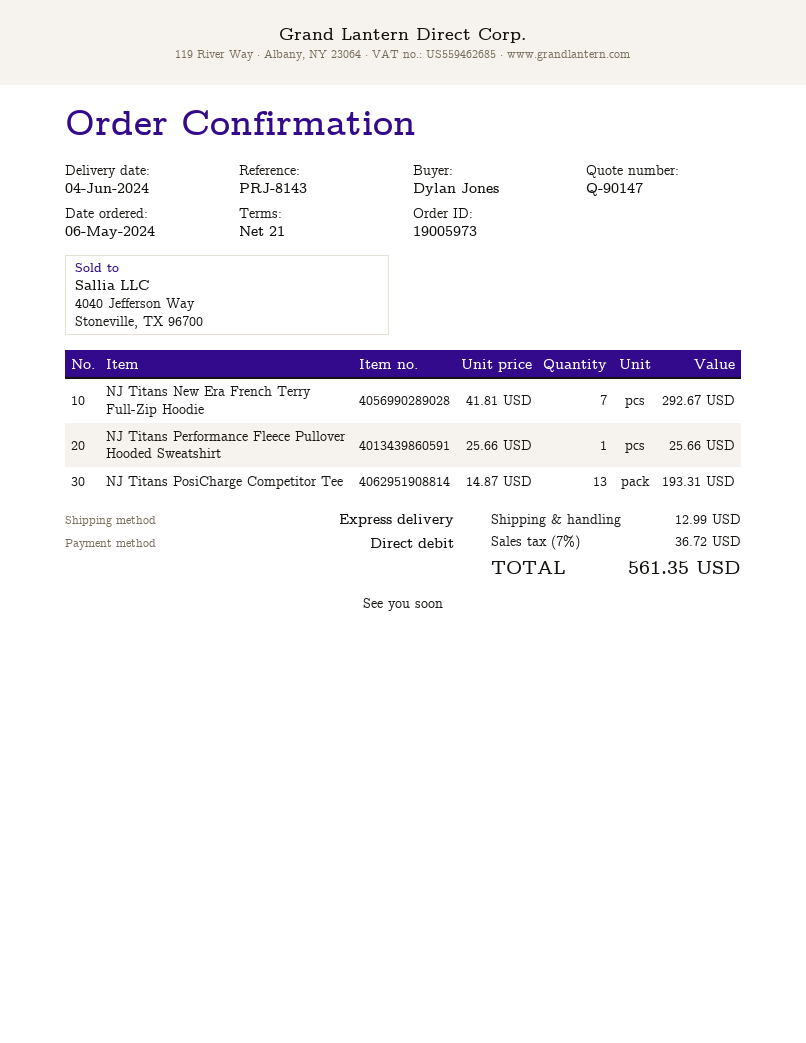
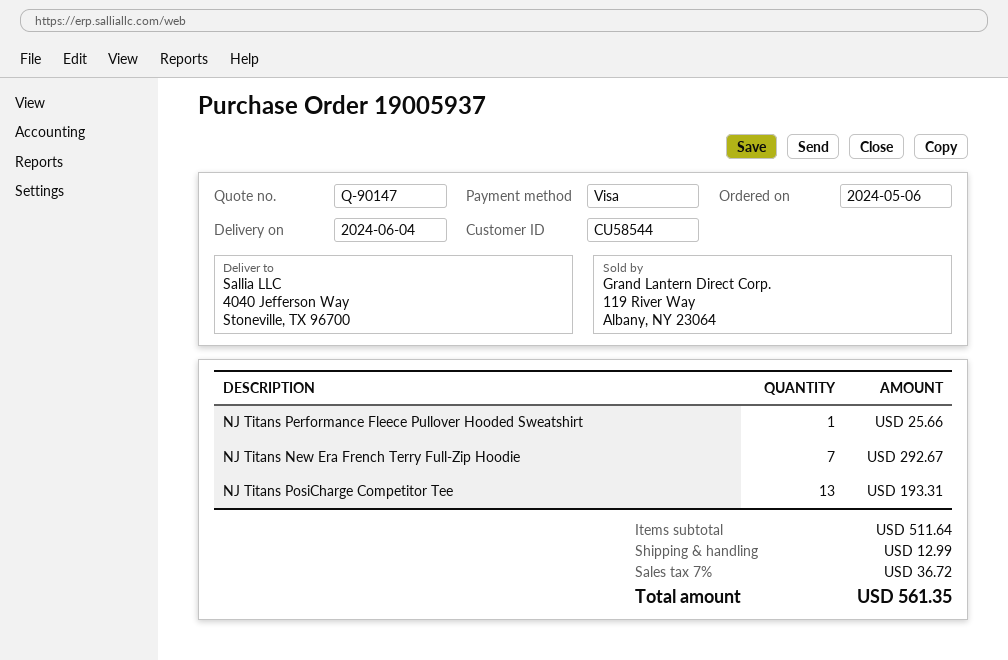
order number: 19005973 -> 19005937
payment method: direct debit -> Visa

